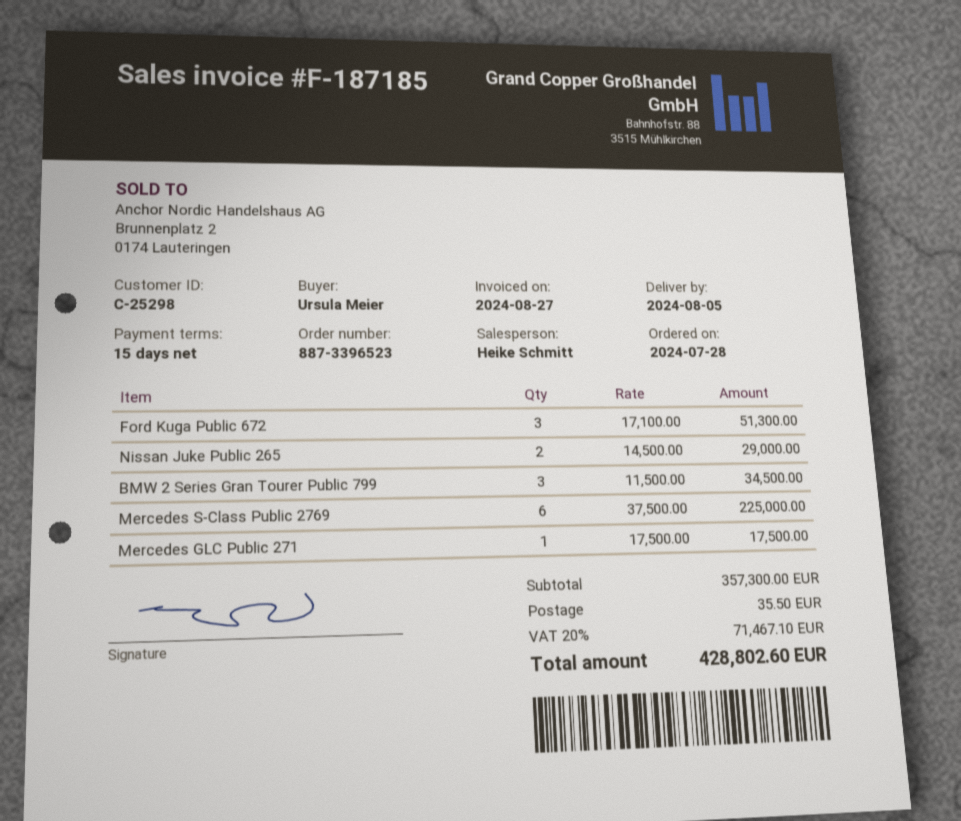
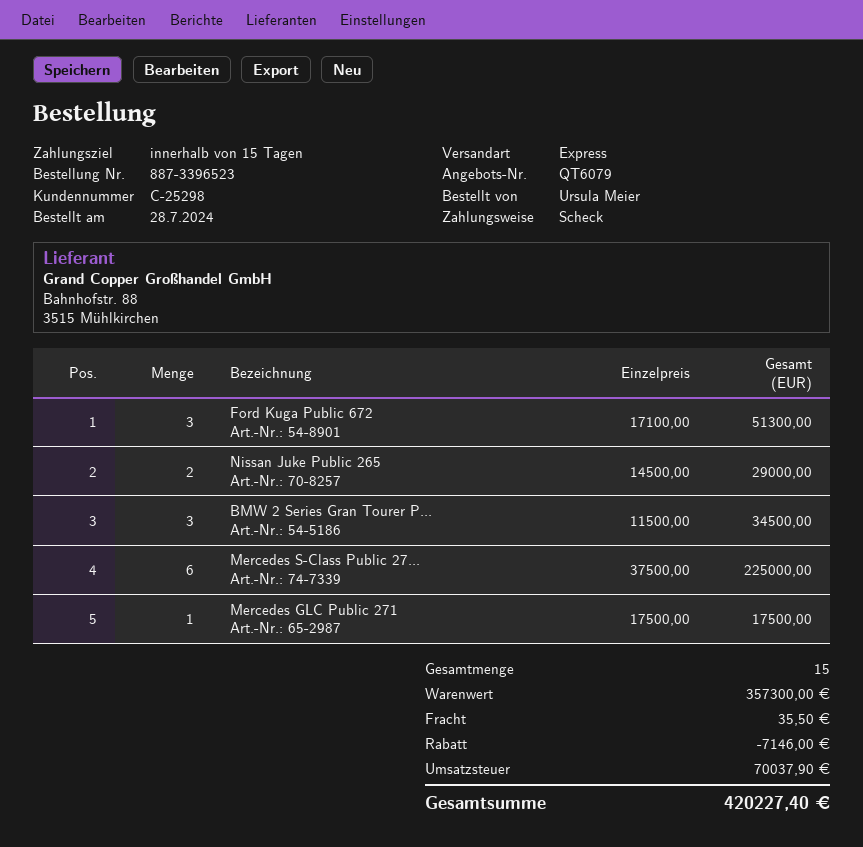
discount: none -> 7146.00
tax: 71467.10 -> 70037.90
total: 428802.60 -> 420227.40

